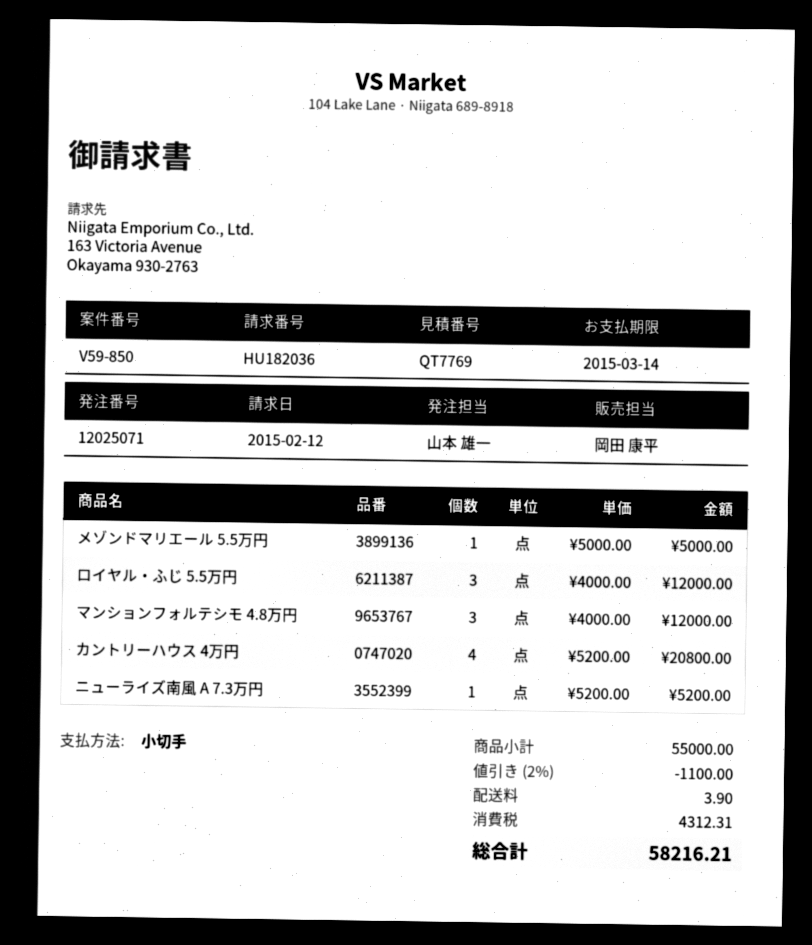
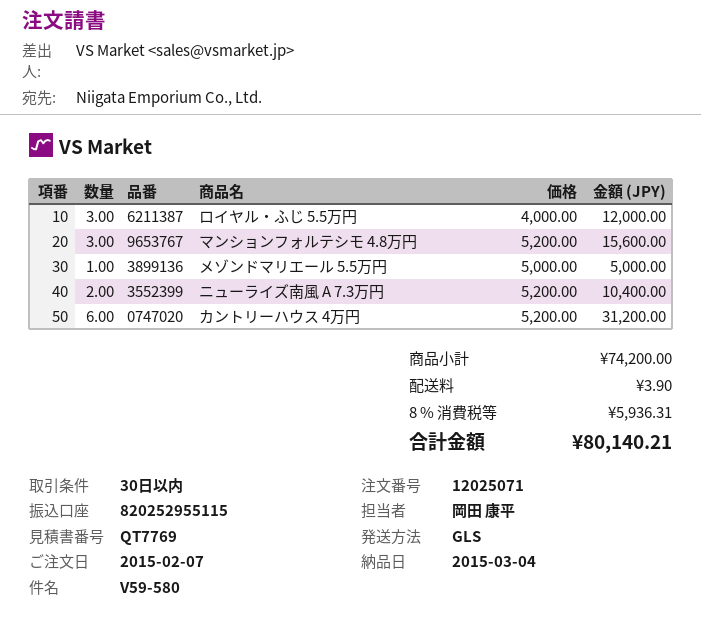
reference: V59-850 -> V59-580
マンションフォルテシモ 4.8万円: 3 x 4000.00 = 12000.00 -> 3 x 5200.00 = 15600.00
カントリーハウス 4万円: 4 x 5200.00 = 20800.00 -> 6 x 5200.00 = 31200.00
ニューライズ南風 A 7.3万円: 1 x 5200.00 = 5200.00 -> 2 x 5200.00 = 10400.00
subtotal: 55000.00 -> 74200.00
discount: 2% = 1100.00 -> none
tax: 4312.31 -> 5936.31
total: 58216.21 -> 80140.21

